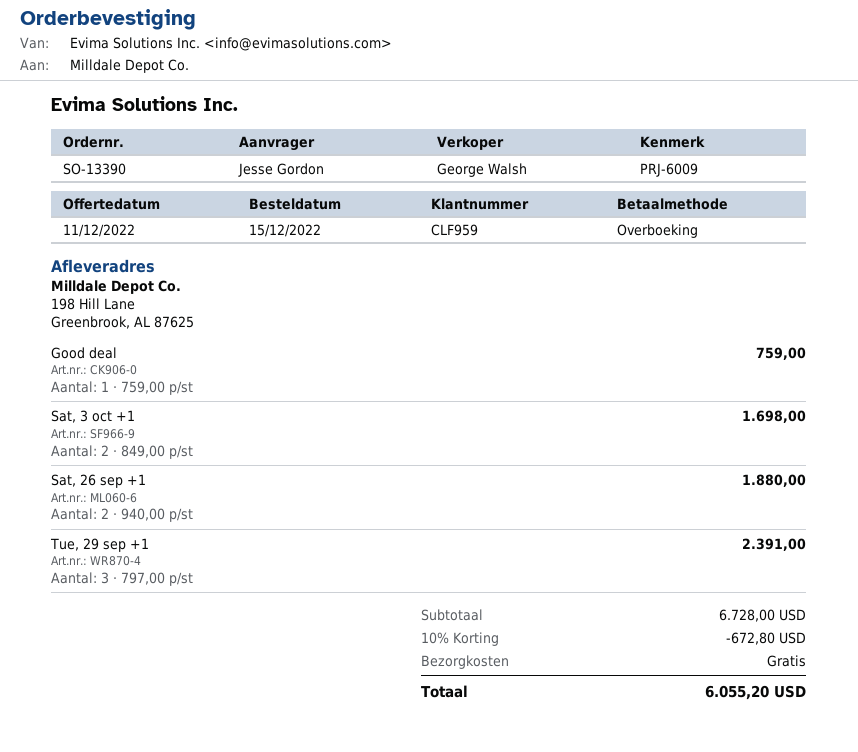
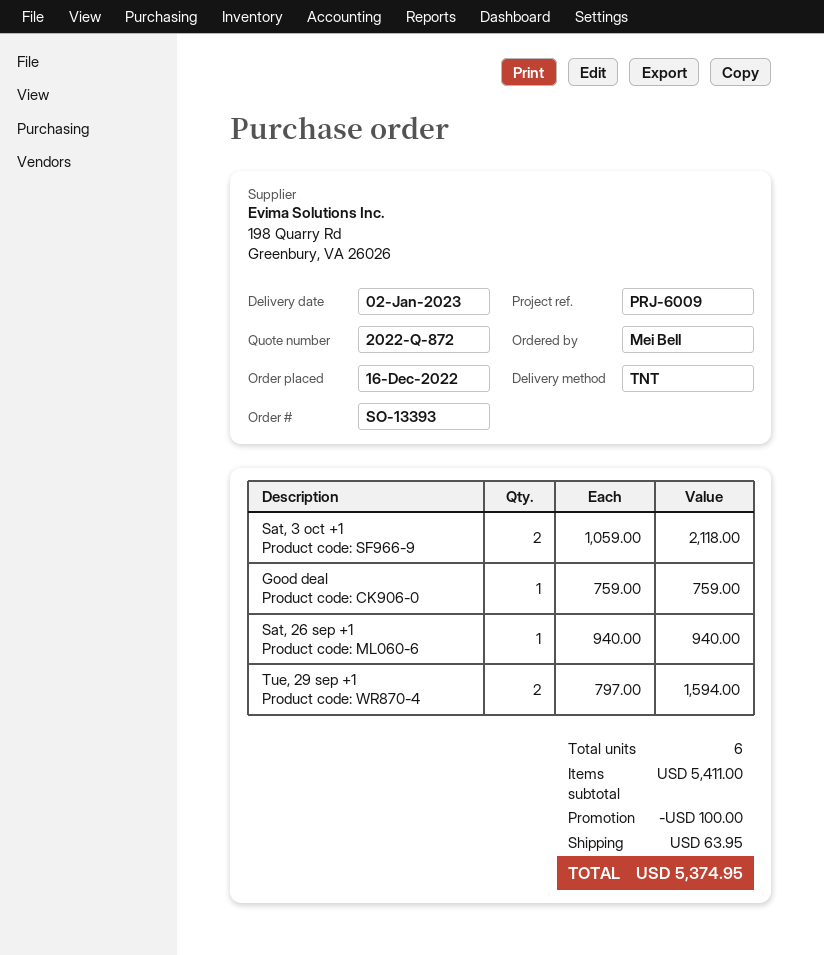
order number: SO-13390 -> SO-13393
order date: 2022-12-15 -> 2022-12-16
ordered by: Jesse Gordon -> Mei Bell
Sat, 3 oct +1: 2 x 849.00 = 1698.00 -> 2 x 1059.00 = 2118.00
Sat, 26 sep +1: 2 x 940.00 = 1880.00 -> 1 x 940.00 = 940.00
Tue, 29 sep +1: 3 x 797.00 = 2391.00 -> 2 x 797.00 = 1594.00
subtotal: 6728.00 -> 5411.00
discount: 672.80 -> 100.00
shipping: 0.00 -> 63.95
total: 6055.20 -> 5374.95

